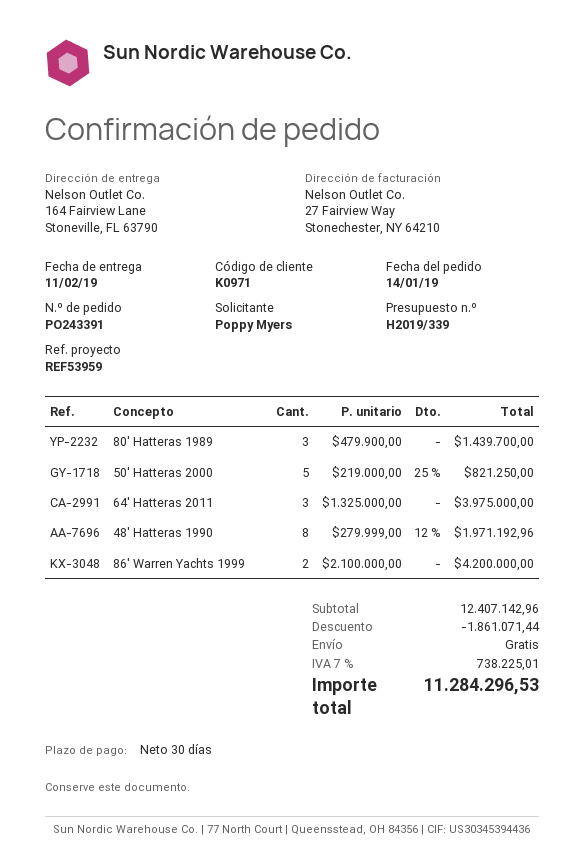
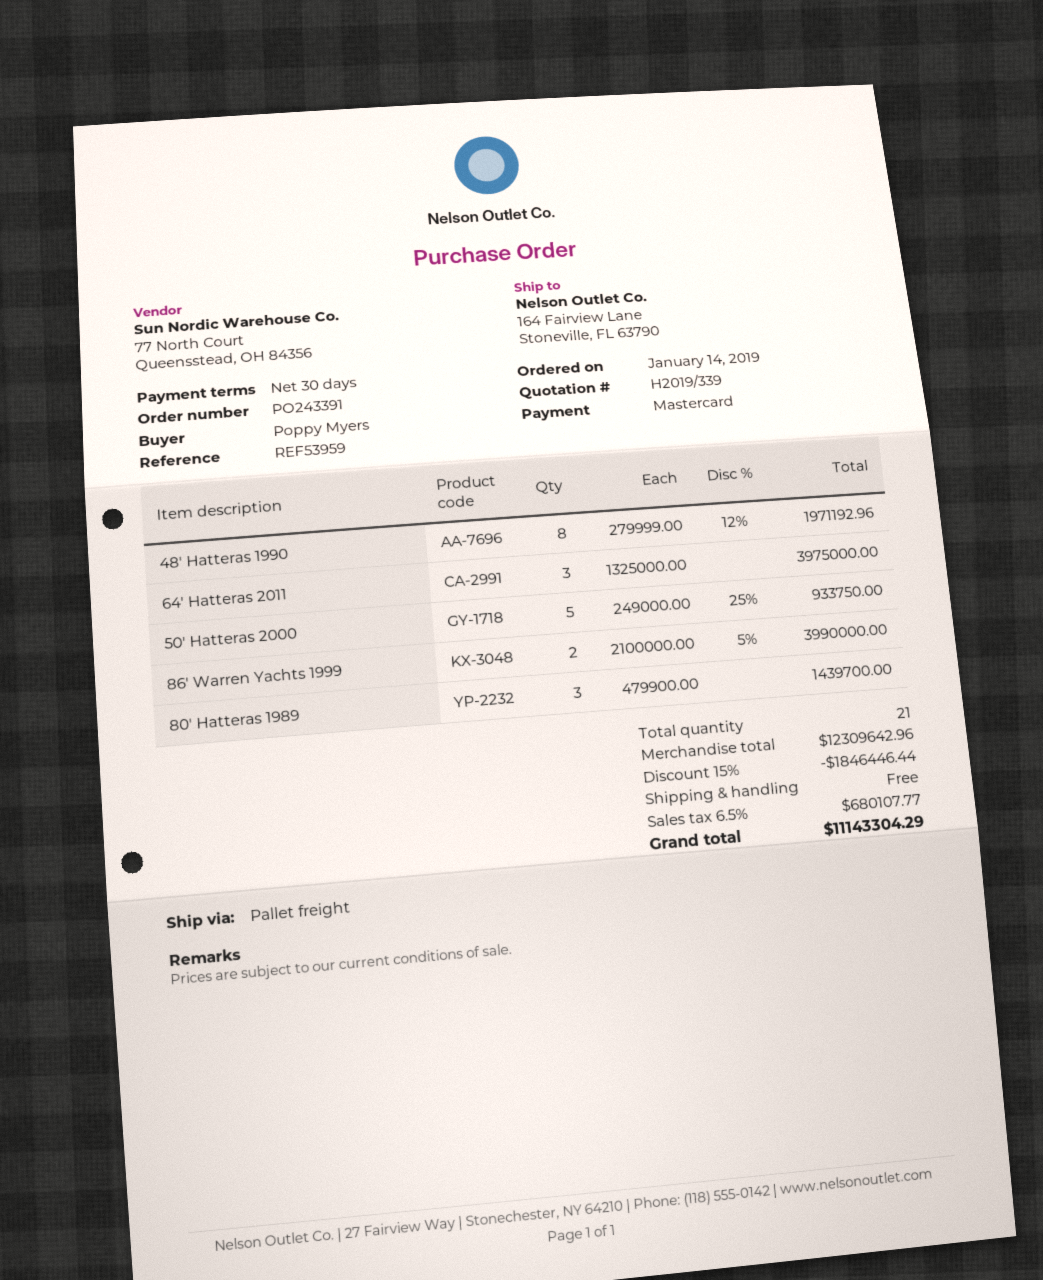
50' Hatteras 2000: 5 x 219000.00 - 25% = 821250.00 -> 5 x 249000.00 - 25% = 933750.00
86' Warren Yachts 1999: 2 x 2100000.00 = 4200000.00 -> 2 x 2100000.00 - 5% = 3990000.00
subtotal: 12407142.96 -> 12309642.96
discount: 1861071.44 -> 1846446.44
tax: 7% = 738225.01 -> 6.5% = 680107.77
total: 11284296.53 -> 11143304.29

